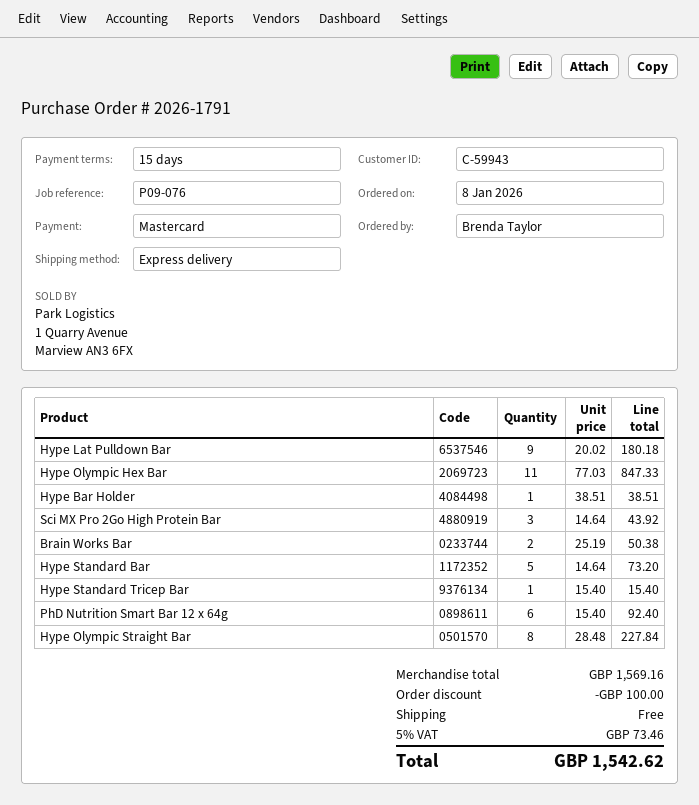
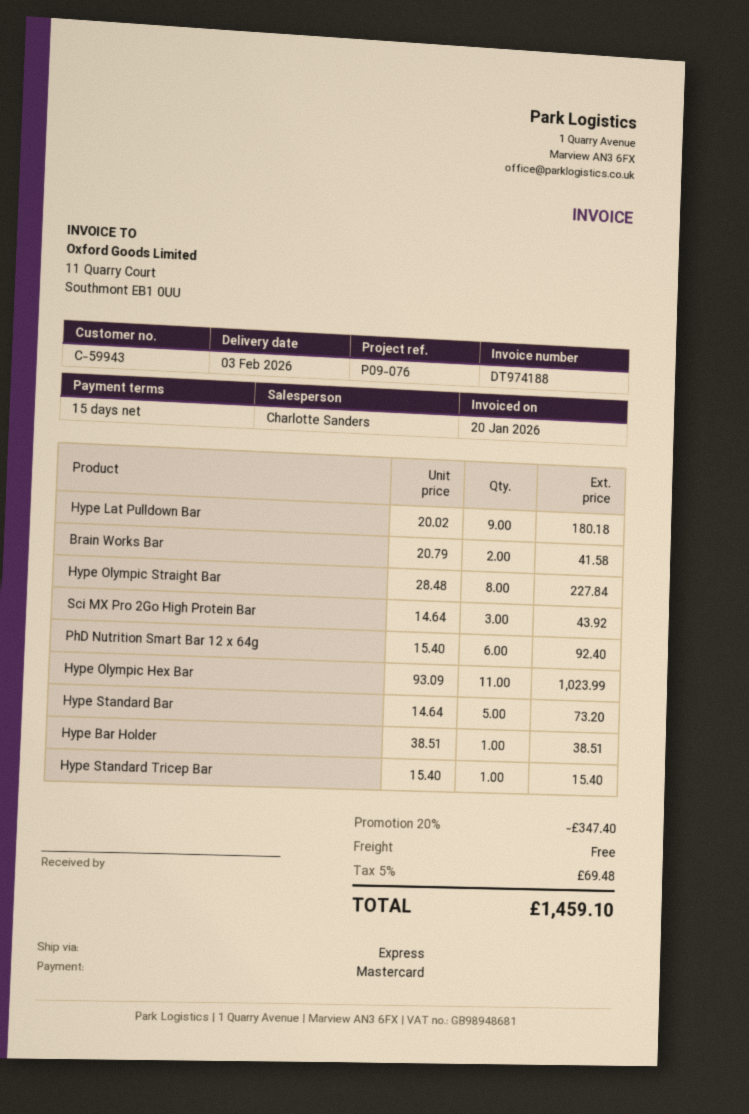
Hype Olympic Hex Bar: 11 x 77.03 = 847.33 -> 11 x 93.09 = 1023.99
Brain Works Bar: 2 x 25.19 = 50.38 -> 2 x 20.79 = 41.58
discount: 100.00 -> 347.40
tax: 5% = 73.46 -> 5% = 69.48
total: 1542.62 -> 1459.10

